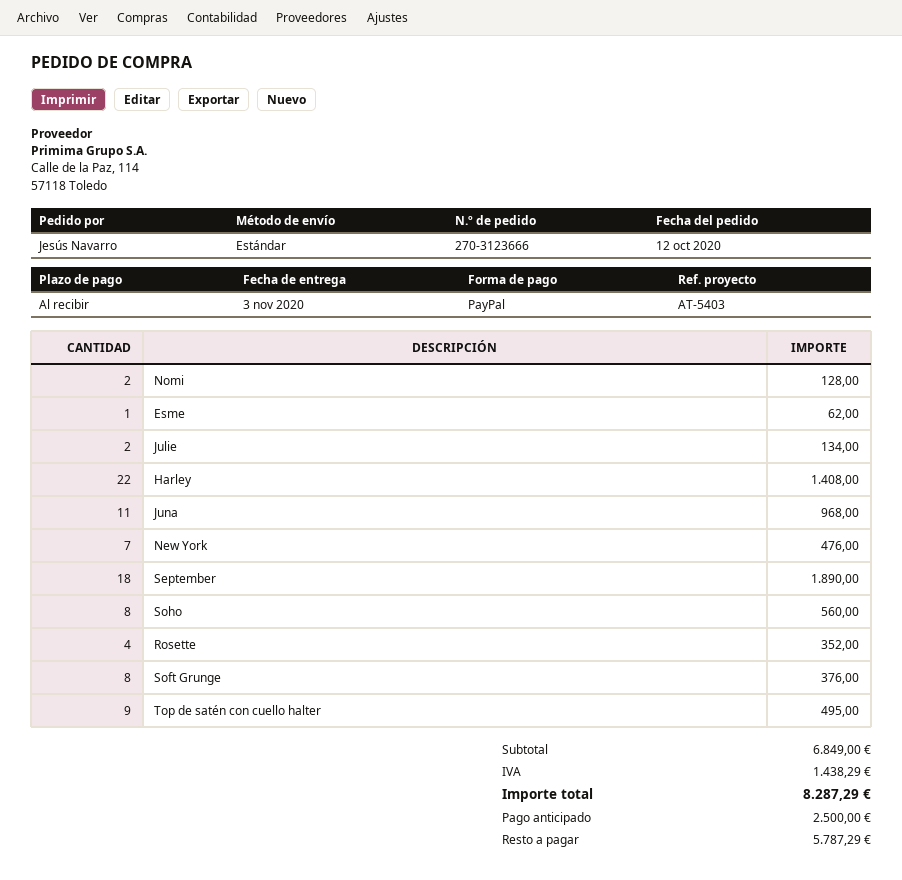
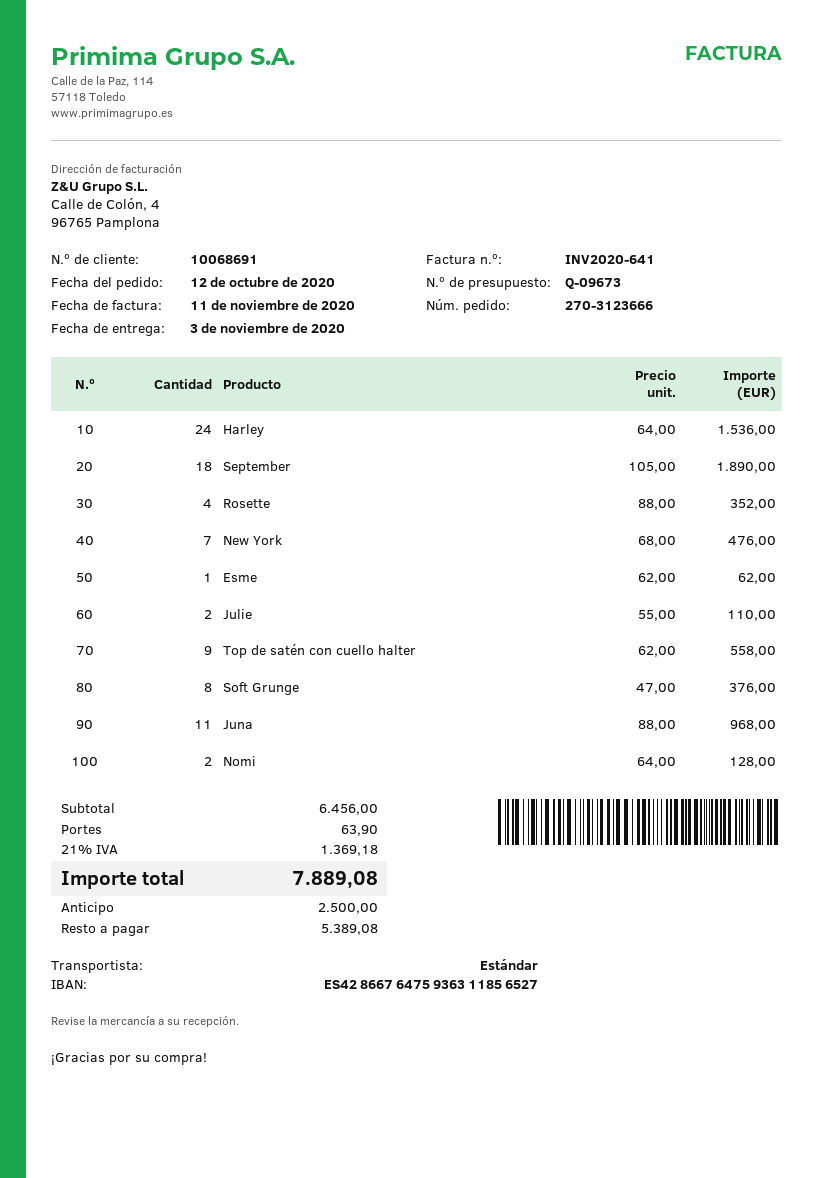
Julie: 2 for 134.00 -> 2 for 110.00
Harley: 22 for 1408.00 -> 24 for 1536.00
Soho: 8 for 560.00 -> none
Top de satén con cuello halter: 9 for 495.00 -> 9 for 558.00
subtotal: 6849.00 -> 6456.00
shipping: none -> 63.90
tax: 1438.29 -> 1369.18
total: 8287.29 -> 7889.08
balance: 5787.29 -> 5389.08

